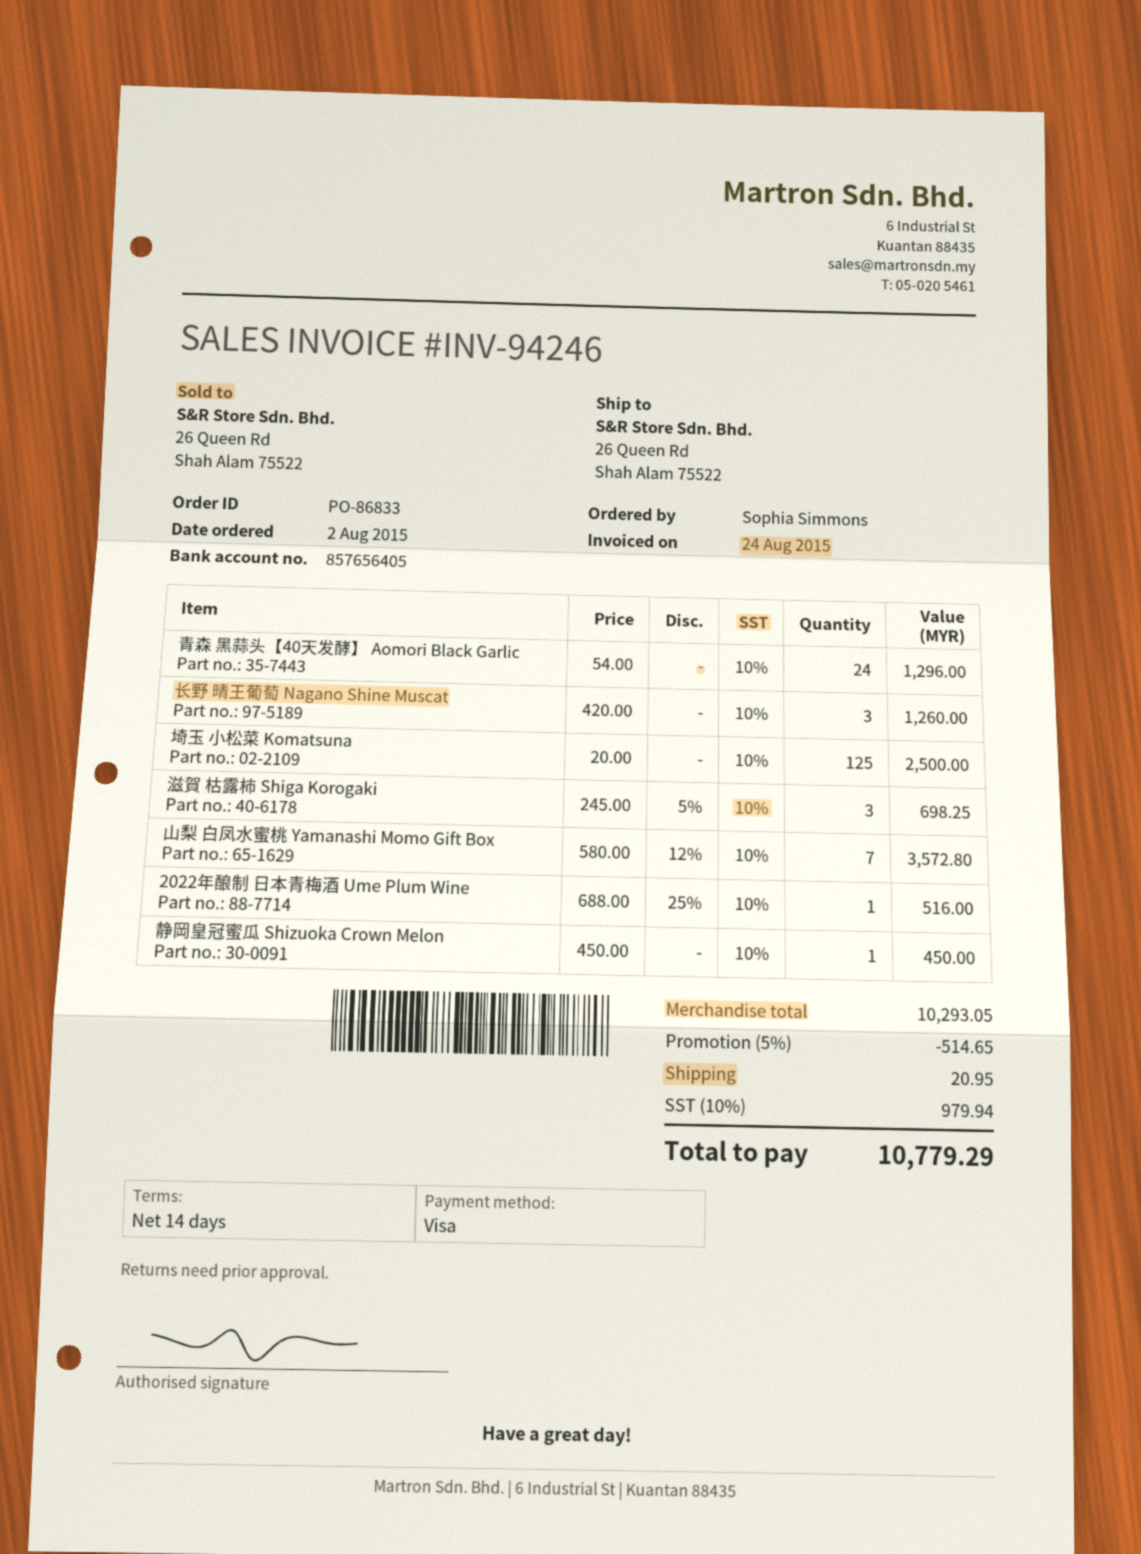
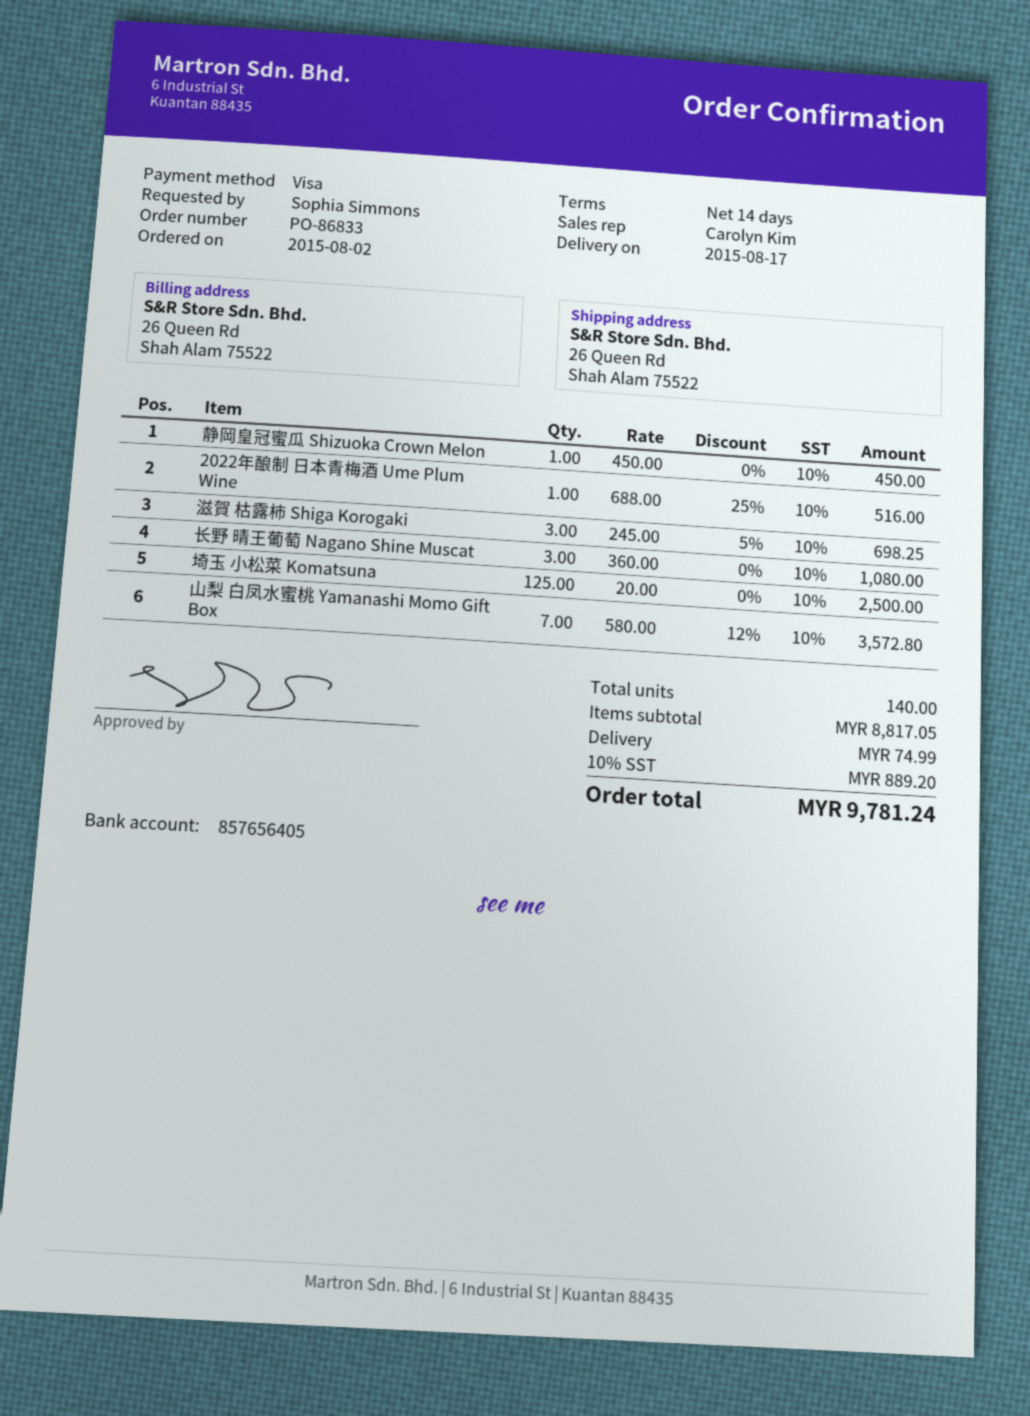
青森 黑蒜头【40天发酵】 Aomori Black Garlic: 24 x 54.00 = 1296.00 -> none
长野 晴王葡萄 Nagano Shine Muscat: 3 x 420.00 = 1260.00 -> 3 x 360.00 = 1080.00
subtotal: 10293.05 -> 8817.05
discount: 5% = 514.65 -> none
shipping: 20.95 -> 74.99
tax: 10% = 979.94 -> 10% = 889.20
total: 10779.29 -> 9781.24

